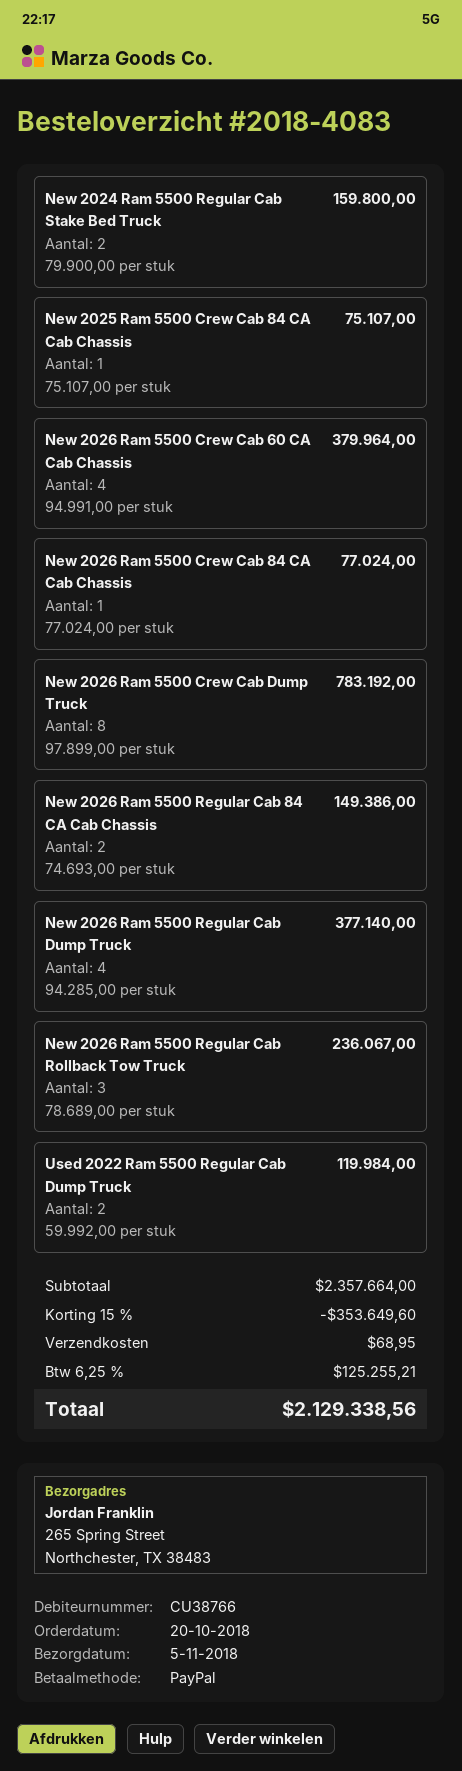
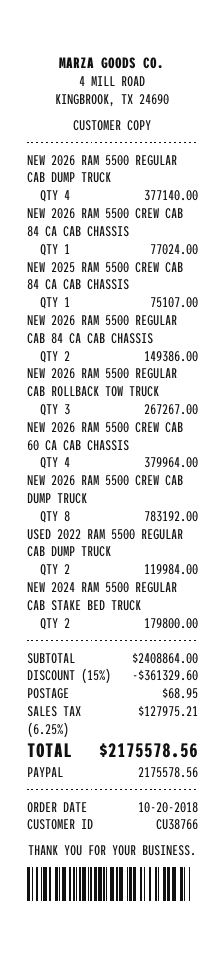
New 2024 Ram 5500 Regular Cab Stake Bed Truck: 2 for 159800.00 -> 2 for 179800.00
New 2026 Ram 5500 Regular Cab Rollback Tow Truck: 3 for 236067.00 -> 3 for 267267.00
subtotal: 2357664.00 -> 2408864.00
discount: 15% = 353649.60 -> 15% = 361329.60
tax: 6.25% = 125255.21 -> 6.25% = 127975.21
total: 2129338.56 -> 2175578.56

